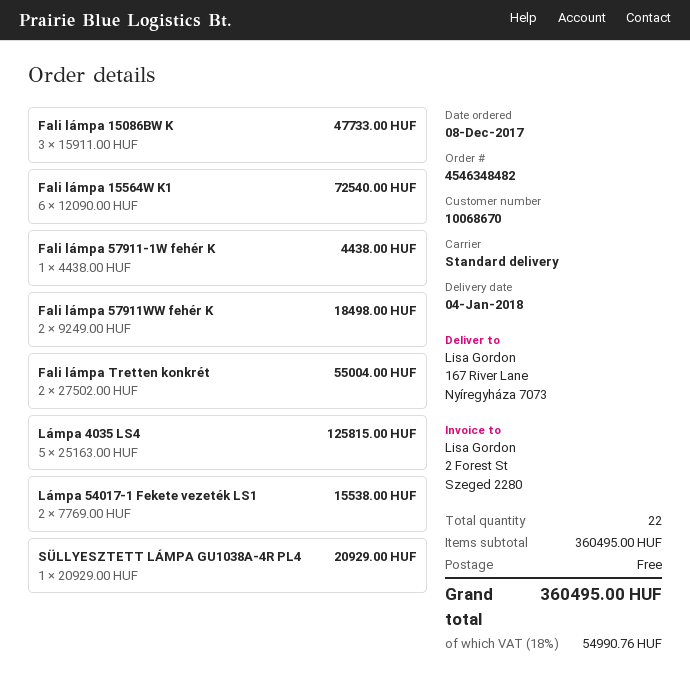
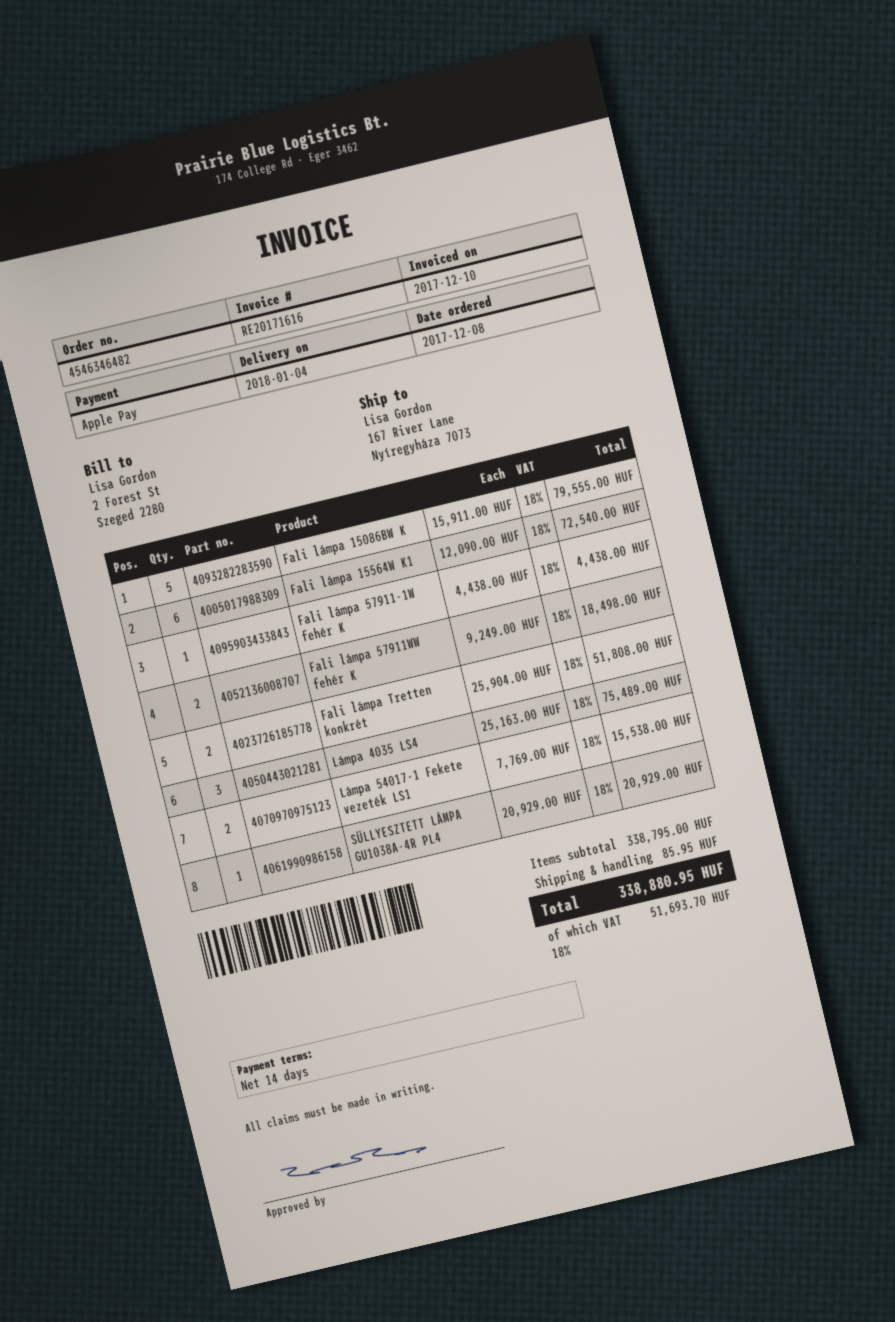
order number: 4546348482 -> 4546346482
Fali lámpa 15086BW K: 3 x 15911.00 = 47733.00 -> 5 x 15911.00 = 79555.00
Fali lámpa Tretten konkrét: 2 x 27502.00 = 55004.00 -> 2 x 25904.00 = 51808.00
Lámpa 4035 LS4: 5 x 25163.00 = 125815.00 -> 3 x 25163.00 = 75489.00
subtotal: 360495.00 -> 338795.00
shipping: 0.00 -> 85.95
tax: 18% = 54990.76 -> 18% = 51693.70
total: 360495.00 -> 338880.95

